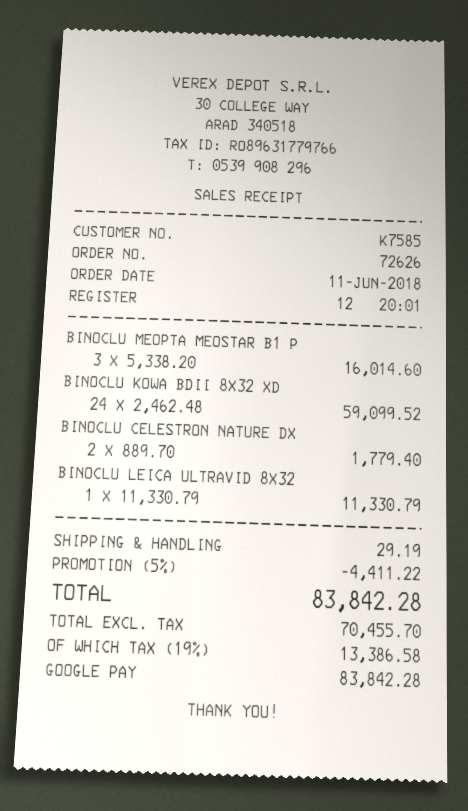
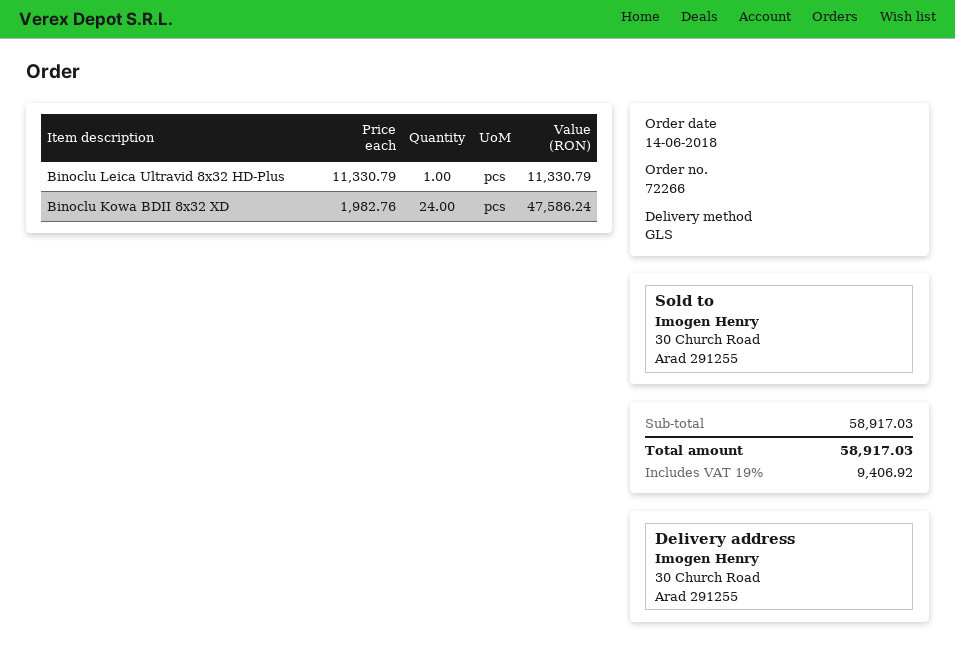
order number: 72626 -> 72266
order date: 2018-06-11 -> 2018-06-14
BINOCLU MEOPTA MEOSTAR B1 P: 3 x 5338.20 = 16014.60 -> none
BINOCLU KOWA BDII 8X32 XD: 24 x 2462.48 = 59099.52 -> 24 x 1982.76 = 47586.24
BINOCLU CELESTRON NATURE DX: 2 x 889.70 = 1779.40 -> none
discount: 5% = 4411.22 -> none
shipping: 29.19 -> none
tax: 19% = 13386.58 -> 19% = 9406.92
total: 83842.28 -> 58917.03

